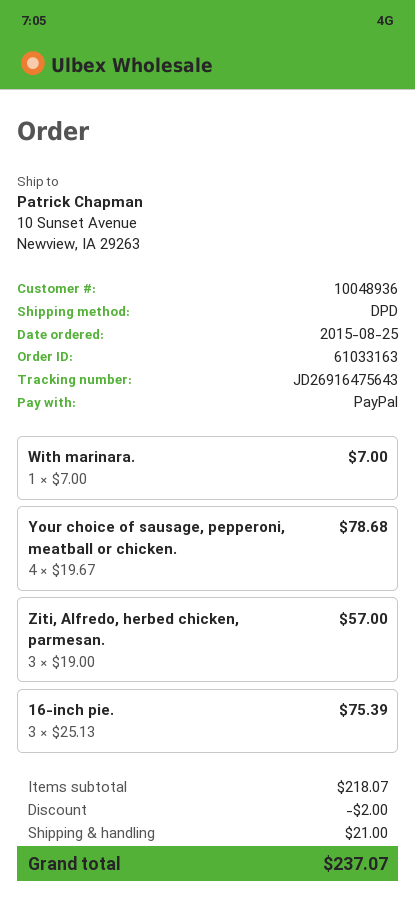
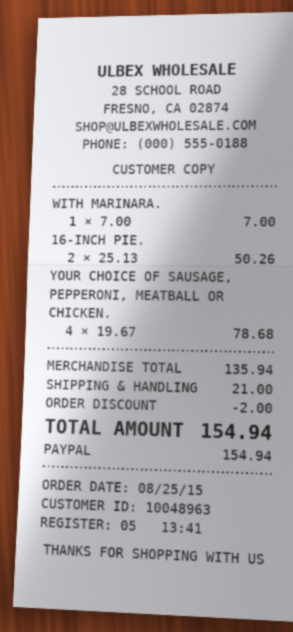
customer number: 10048936 -> 10048963
Ziti, Alfredo, herbed chicken, parmesan.: 3 x 19.00 = 57.00 -> none
16-inch pie.: 3 x 25.13 = 75.39 -> 2 x 25.13 = 50.26
subtotal: 218.07 -> 135.94
total: 237.07 -> 154.94

